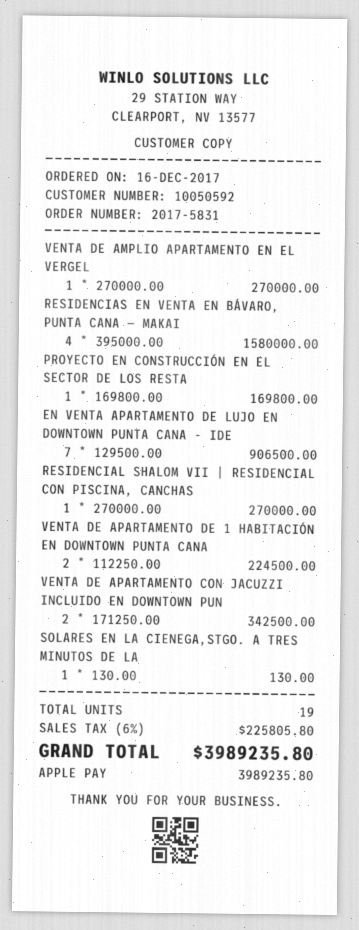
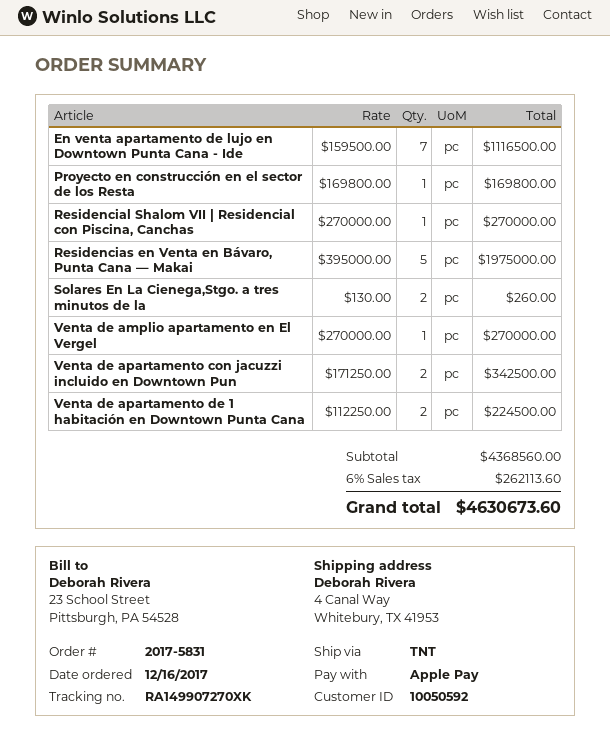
RESIDENCIAS EN VENTA EN BÁVARO, PUNTA CANA — MAKAI: 4 x 395000.00 = 1580000.00 -> 5 x 395000.00 = 1975000.00
EN VENTA APARTAMENTO DE LUJO EN DOWNTOWN PUNTA CANA - IDE: 7 x 129500.00 = 906500.00 -> 7 x 159500.00 = 1116500.00
SOLARES EN LA CIENEGA,STGO. A TRES MINUTOS DE LA: 1 x 130.00 = 130.00 -> 2 x 130.00 = 260.00
tax: 6% = 225805.80 -> 6% = 262113.60
total: 3989235.80 -> 4630673.60

